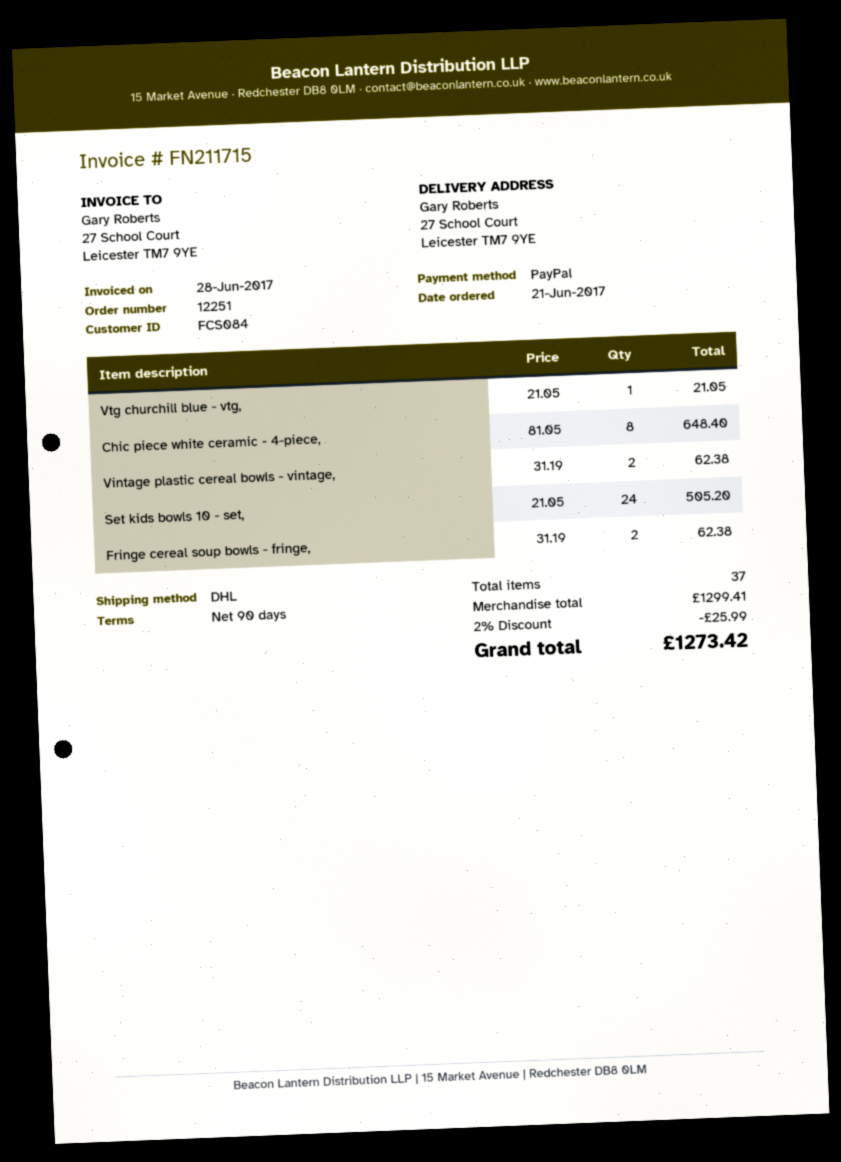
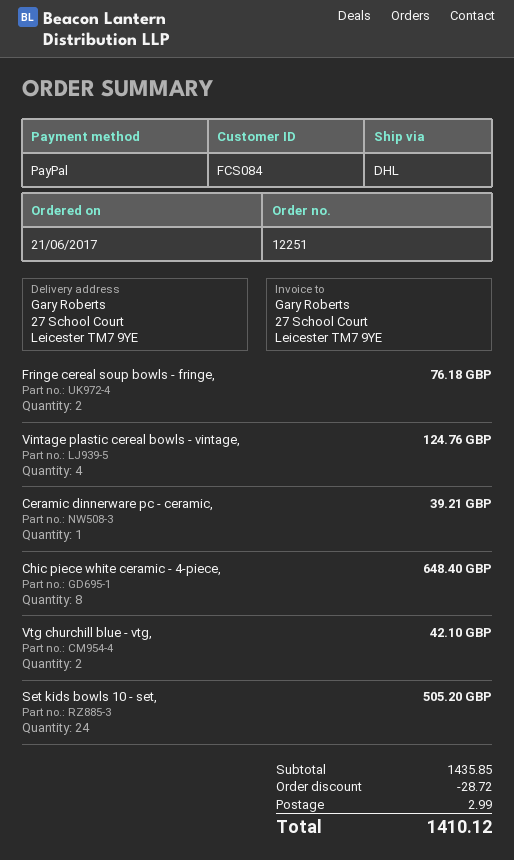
Vtg churchill blue - vtg,: 1 for 21.05 -> 2 for 42.10
Vintage plastic cereal bowls - vintage,: 2 for 62.38 -> 4 for 124.76
Fringe cereal soup bowls - fringe,: 2 for 62.38 -> 2 for 76.18
Ceramic dinnerware pc - ceramic,: none -> 1 for 39.21
subtotal: 1299.41 -> 1435.85
discount: 25.99 -> 28.72
shipping: none -> 2.99
total: 1273.42 -> 1410.12

